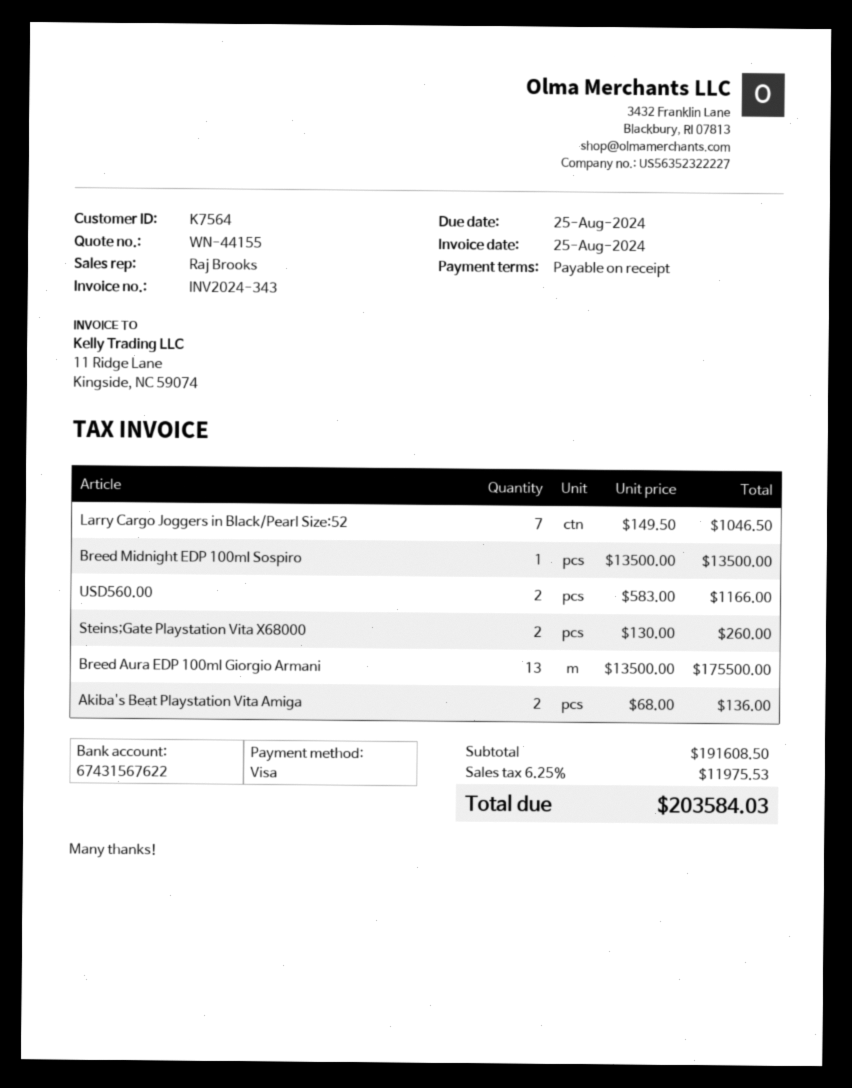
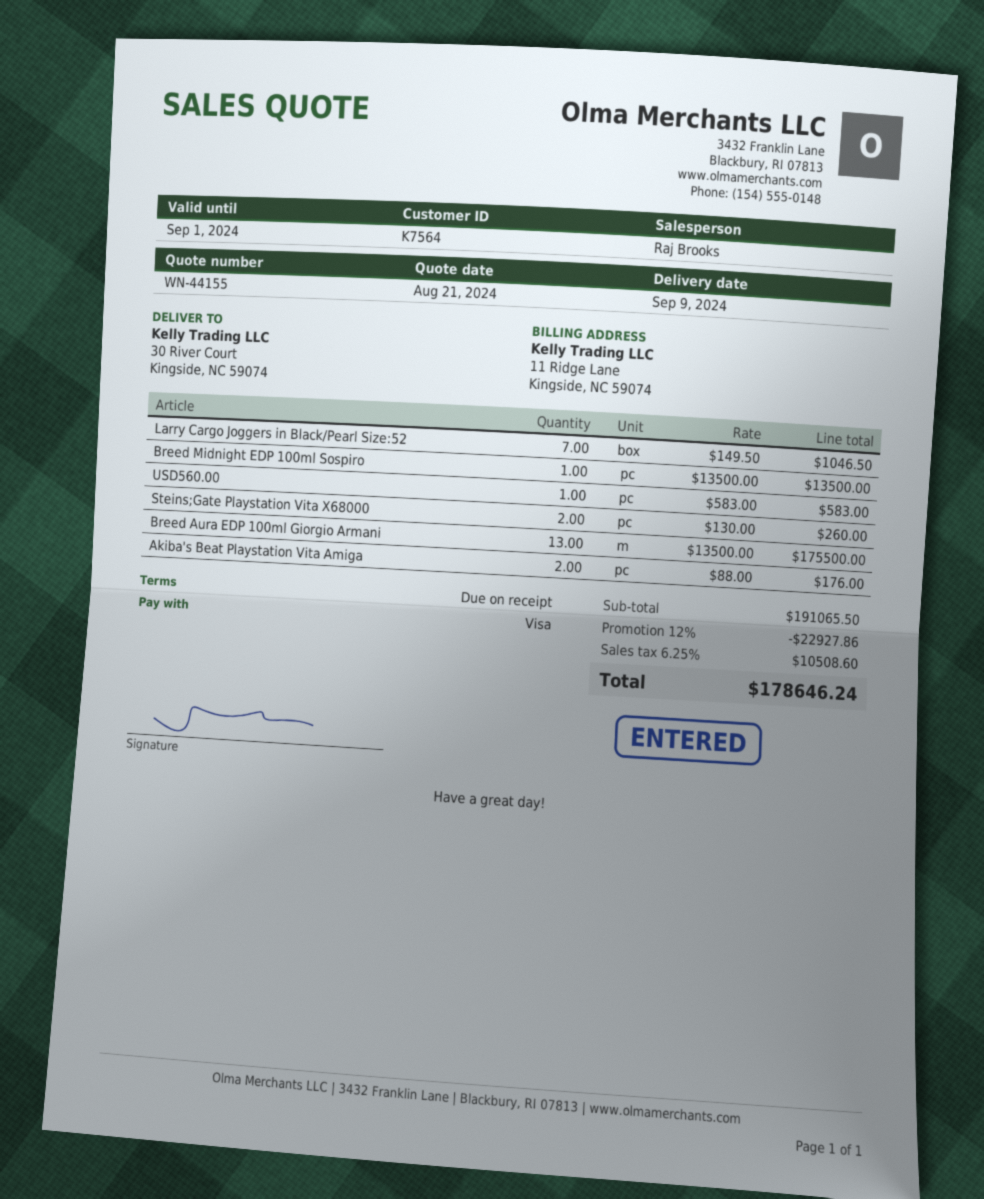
USD560.00: 2 x 583.00 = 1166.00 -> 1 x 583.00 = 583.00
Akiba's Beat Playstation Vita Amiga: 2 x 68.00 = 136.00 -> 2 x 88.00 = 176.00
subtotal: 191608.50 -> 191065.50
discount: none -> 12% = 22927.86
tax: 6.25% = 11975.53 -> 6.25% = 10508.60
total: 203584.03 -> 178646.24

